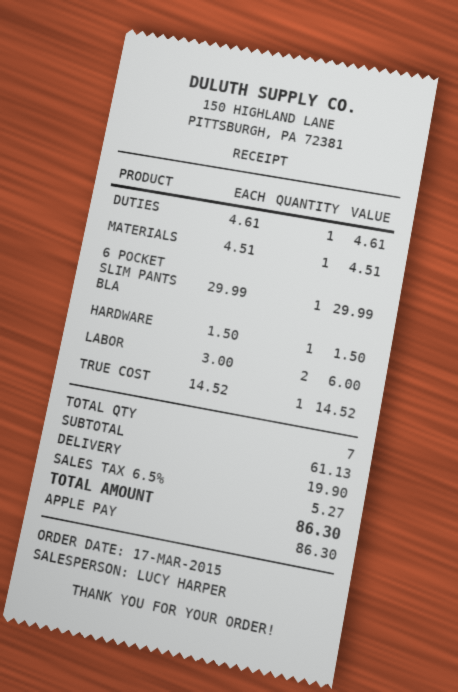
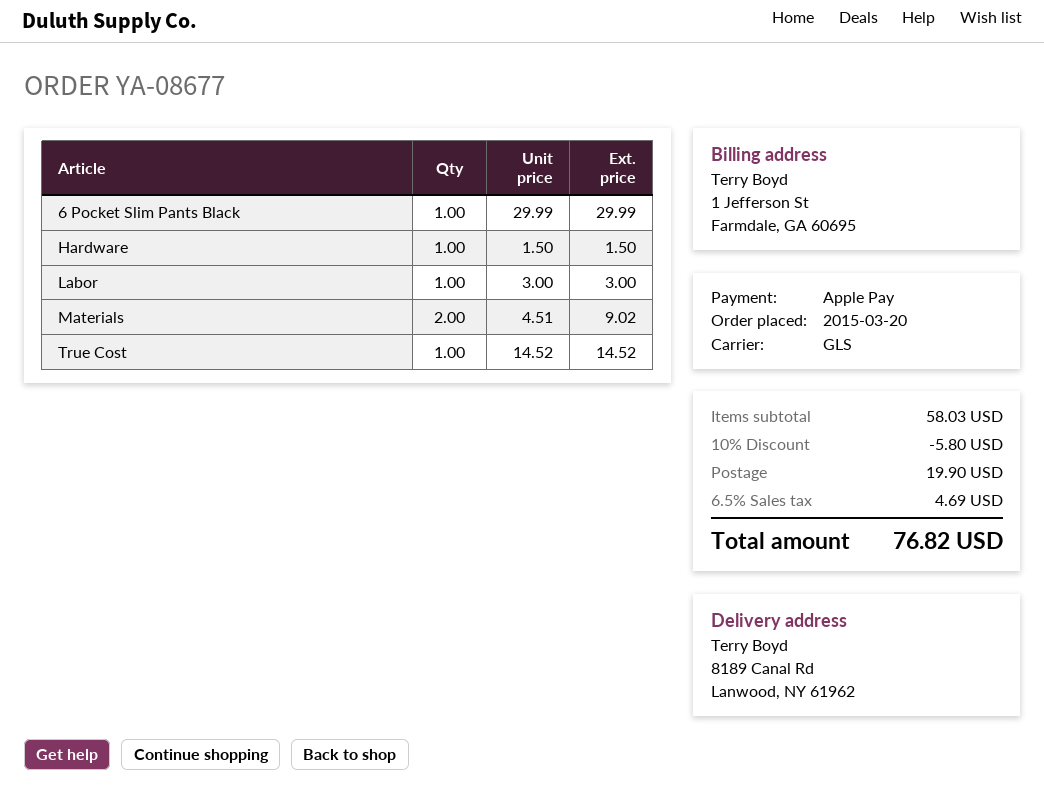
order date: 2015-03-17 -> 2015-03-20
DUTIES: 1 x 4.61 = 4.61 -> none
MATERIALS: 1 x 4.51 = 4.51 -> 2 x 4.51 = 9.02
LABOR: 2 x 3.00 = 6.00 -> 1 x 3.00 = 3.00
subtotal: 61.13 -> 58.03
discount: none -> 10% = 5.80
tax: 6.5% = 5.27 -> 6.5% = 4.69
total: 86.30 -> 76.82

